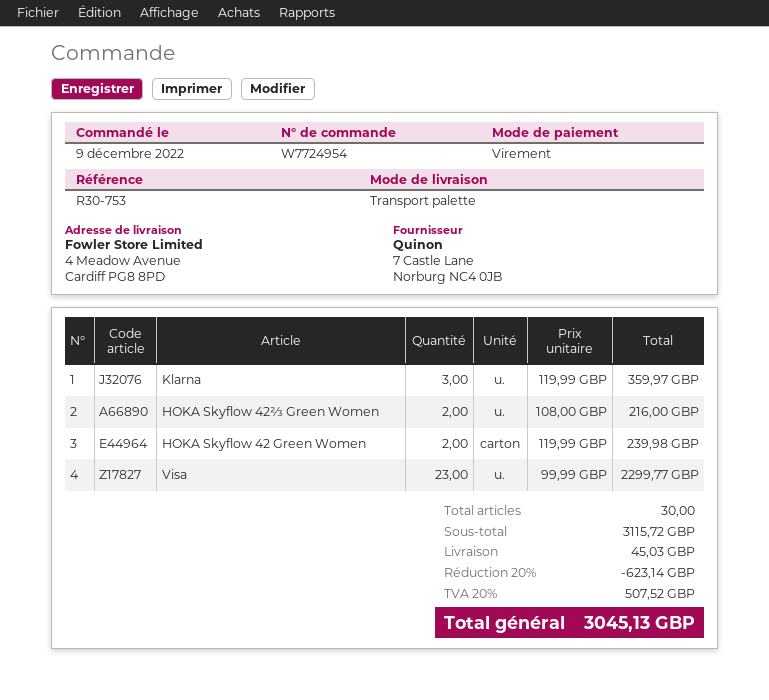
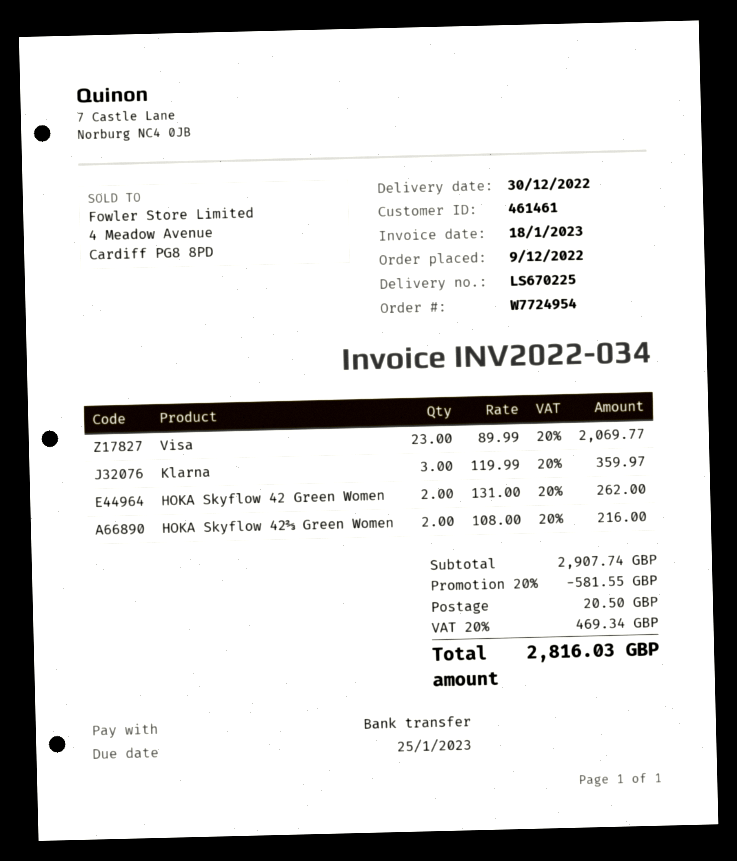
HOKA Skyflow 42 Green Women: 2 x 119.99 = 239.98 -> 2 x 131.00 = 262.00
Visa: 23 x 99.99 = 2299.77 -> 23 x 89.99 = 2069.77
subtotal: 3115.72 -> 2907.74
discount: 20% = 623.14 -> 20% = 581.55
shipping: 45.03 -> 20.50
tax: 20% = 507.52 -> 20% = 469.34
total: 3045.13 -> 2816.03

